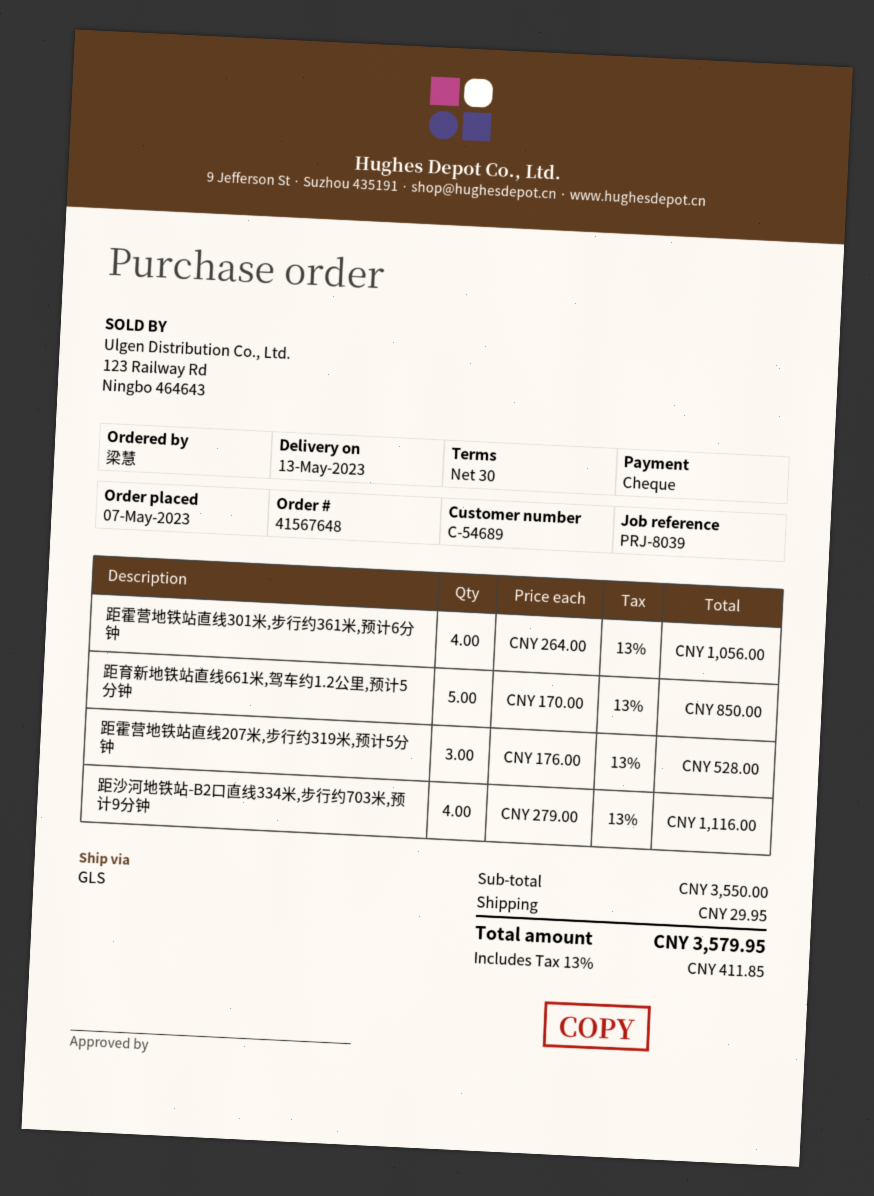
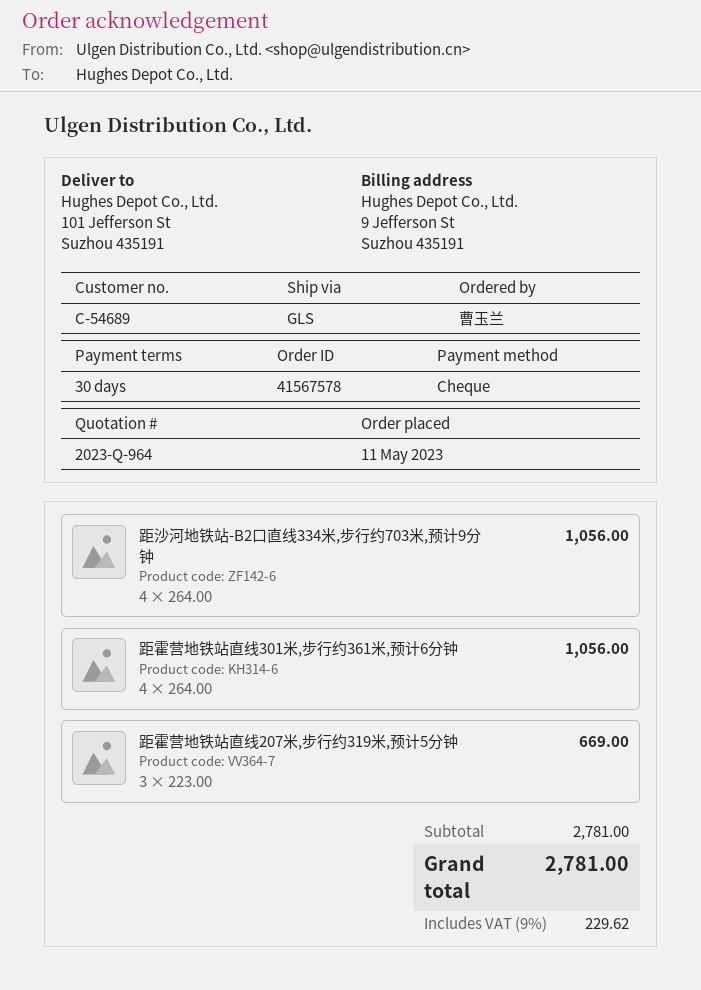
order number: 41567648 -> 41567578
order date: 2023-05-07 -> 2023-05-11
ordered by: 梁慧 -> 曹玉兰
距育新地铁站直线661米,驾车约1.2公里,预计5分钟: 5 x 170.00 = 850.00 -> none
距霍营地铁站直线207米,步行约319米,预计5分钟: 3 x 176.00 = 528.00 -> 3 x 223.00 = 669.00
距沙河地铁站-B2口直线334米,步行约703米,预计9分钟: 4 x 279.00 = 1116.00 -> 4 x 264.00 = 1056.00
subtotal: 3550.00 -> 2781.00
shipping: 29.95 -> none
tax: 13% = 411.85 -> 9% = 229.62
total: 3579.95 -> 2781.00

